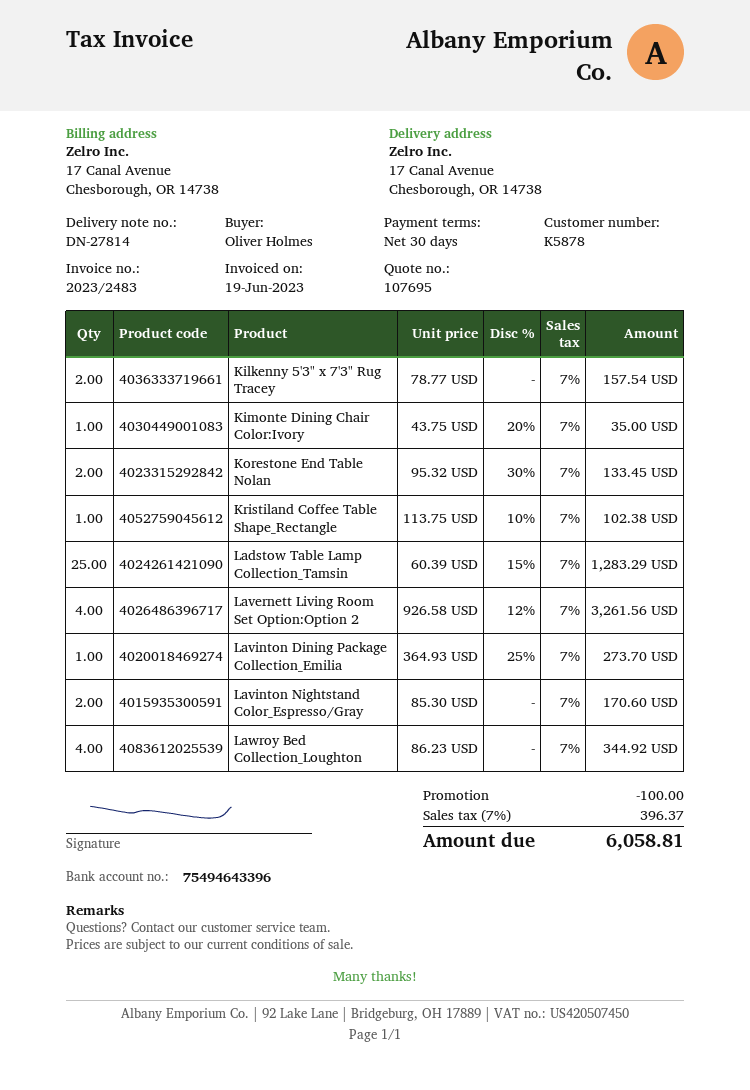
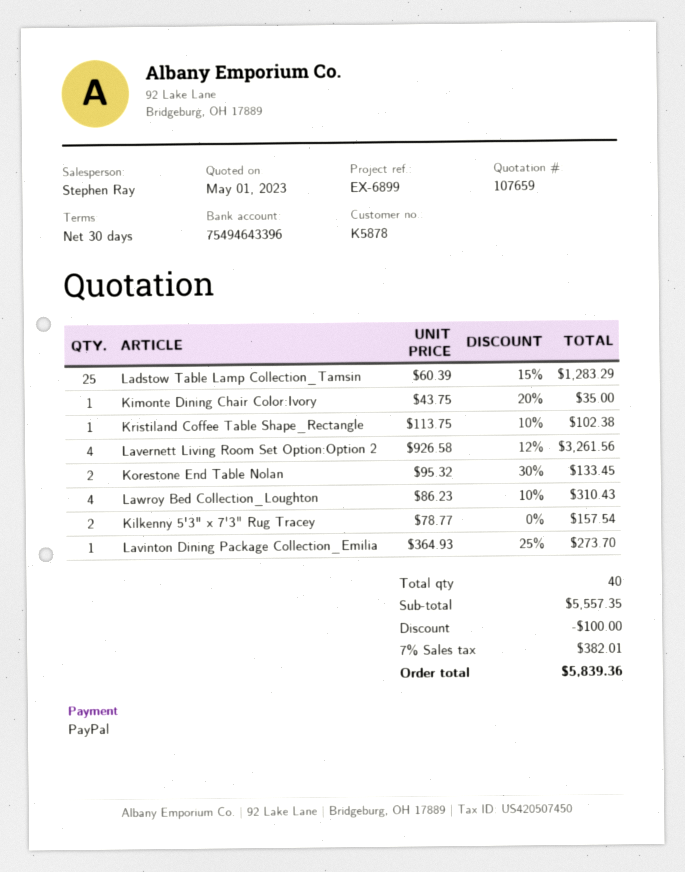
quote number: 107695 -> 107659
Lavinton Nightstand Color_Espresso/Gray: 2 x 85.30 = 170.60 -> none
Lawroy Bed Collection_Loughton: 4 x 86.23 = 344.92 -> 4 x 86.23 - 10% = 310.43
tax: 7% = 396.37 -> 7% = 382.01
total: 6058.81 -> 5839.36

